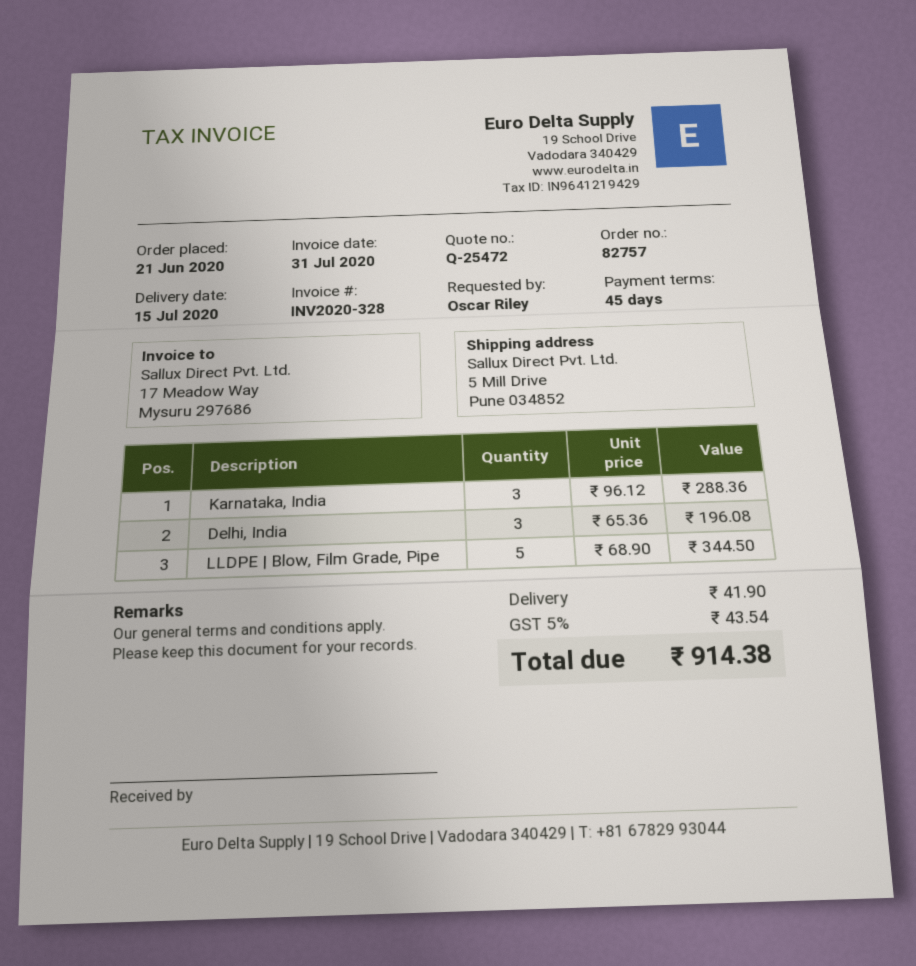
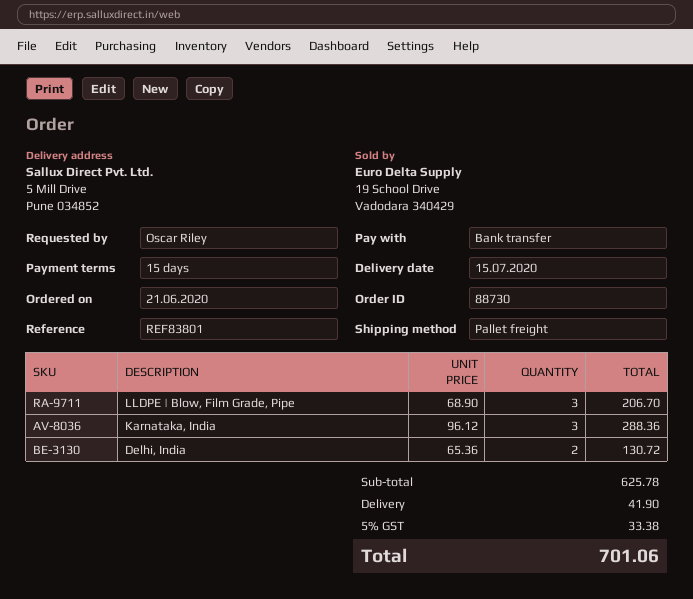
order number: 82757 -> 88730
payment terms: 45 days -> 15 days
Delhi, India: 3 x 65.36 = 196.08 -> 2 x 65.36 = 130.72
LLDPE | Blow, Film Grade, Pipe: 5 x 68.90 = 344.50 -> 3 x 68.90 = 206.70
tax: 5% = 43.54 -> 5% = 33.38
total: 914.38 -> 701.06

